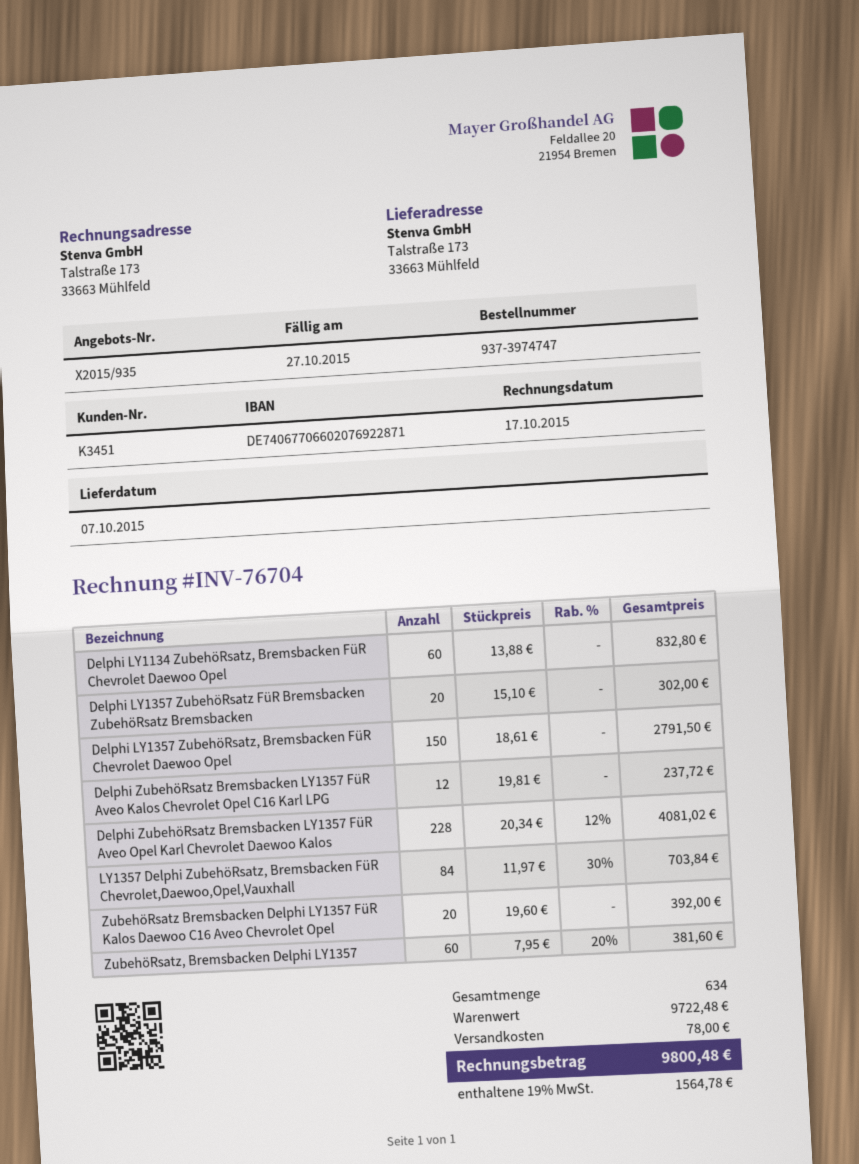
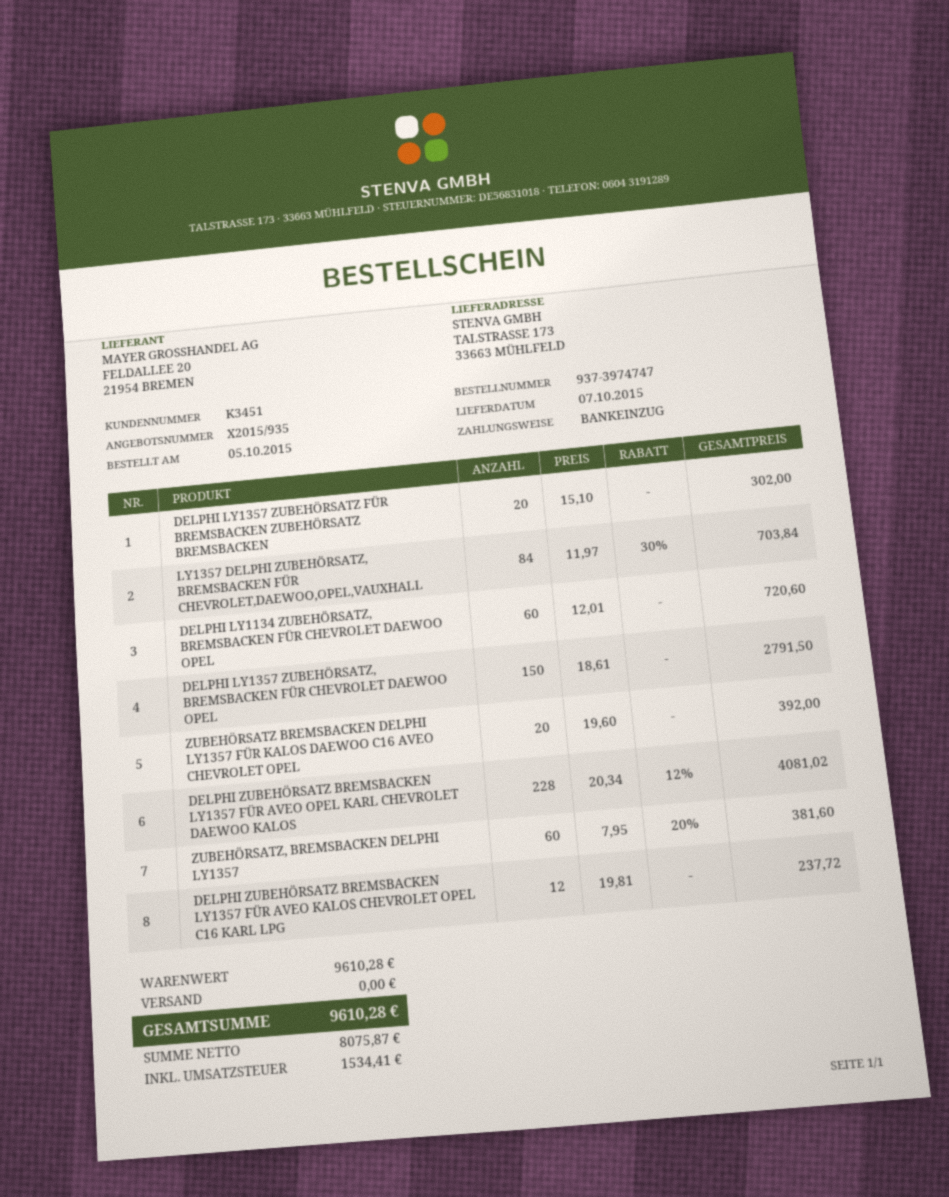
Delphi LY1134 ZubehöRsatz, Bremsbacken FüR Chevrolet Daewoo Opel: 60 x 13.88 = 832.80 -> 60 x 12.01 = 720.60
subtotal: 9722.48 -> 9610.28
shipping: 78.00 -> 0.00
tax: 1564.78 -> 1534.41
total: 9800.48 -> 9610.28

